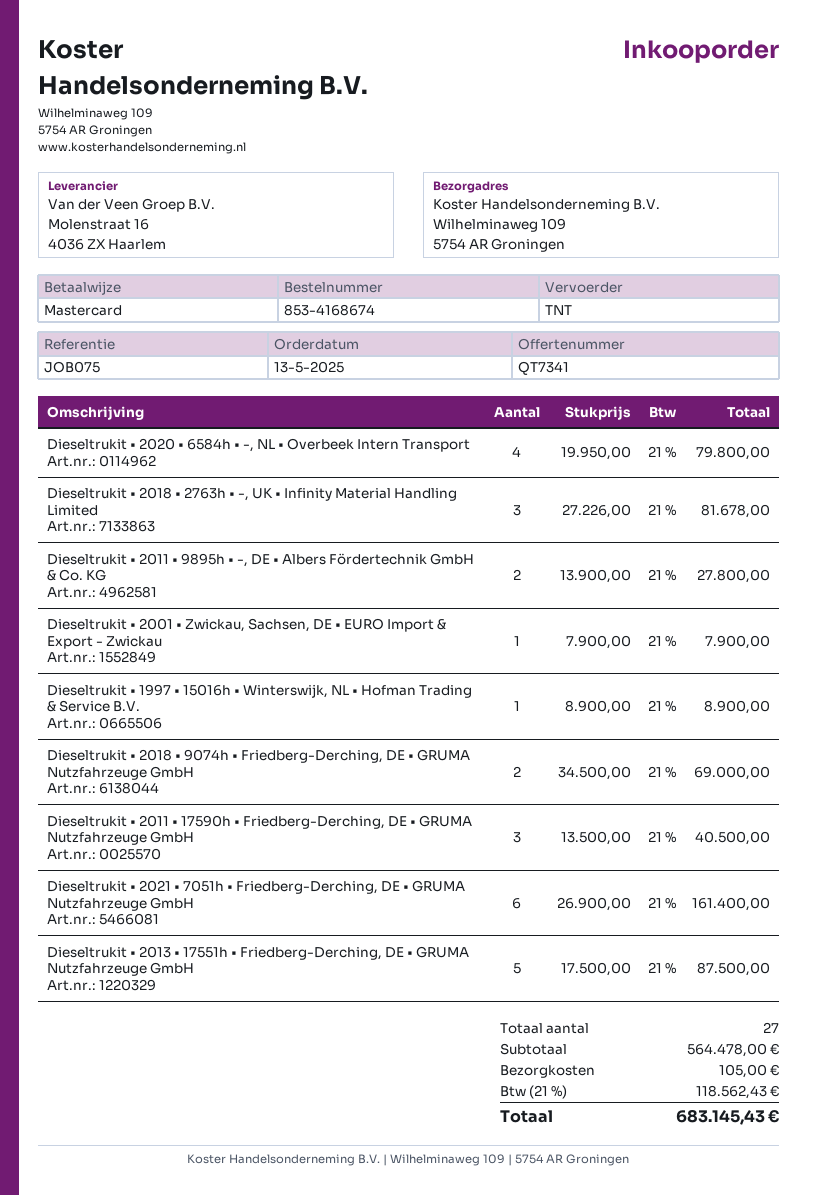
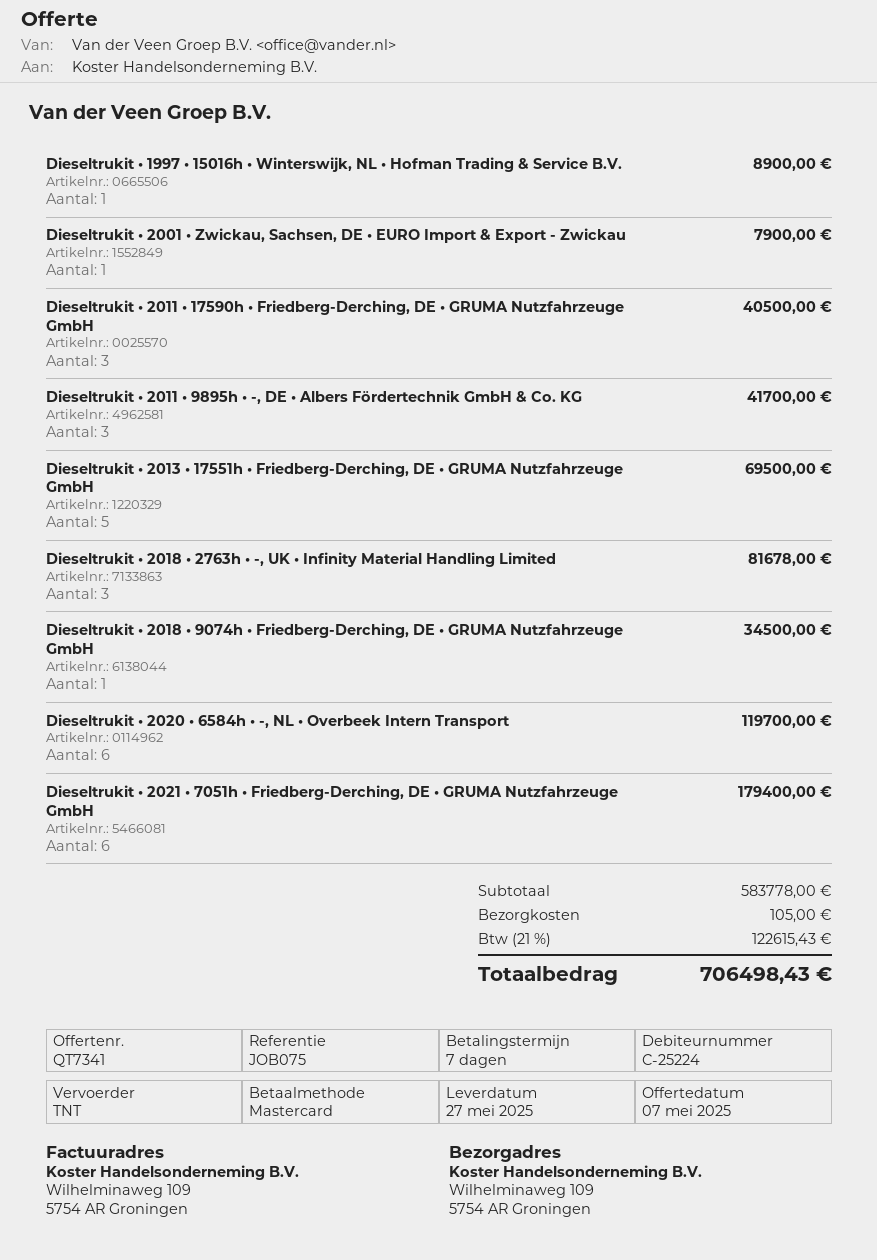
Dieseltrukit • 2020 • 6584h • -, NL • Overbeek Intern Transport: 4 for 79800.00 -> 6 for 119700.00
Dieseltrukit • 2011 • 9895h • -, DE • Albers Fördertechnik GmbH & Co. KG: 2 for 27800.00 -> 3 for 41700.00
Dieseltrukit • 2018 • 9074h • Friedberg-Derching, DE • GRUMA Nutzfahrzeuge GmbH: 2 for 69000.00 -> 1 for 34500.00
Dieseltrukit • 2021 • 7051h • Friedberg-Derching, DE • GRUMA Nutzfahrzeuge GmbH: 6 for 161400.00 -> 6 for 179400.00
Dieseltrukit • 2013 • 17551h • Friedberg-Derching, DE • GRUMA Nutzfahrzeuge GmbH: 5 for 87500.00 -> 5 for 69500.00
subtotal: 564478.00 -> 583778.00
tax: 21% = 118562.43 -> 21% = 122615.43
total: 683145.43 -> 706498.43

